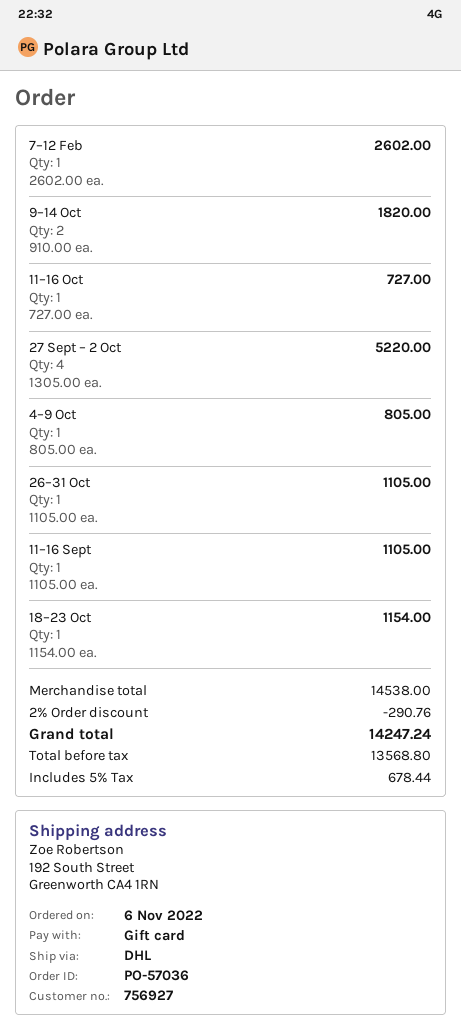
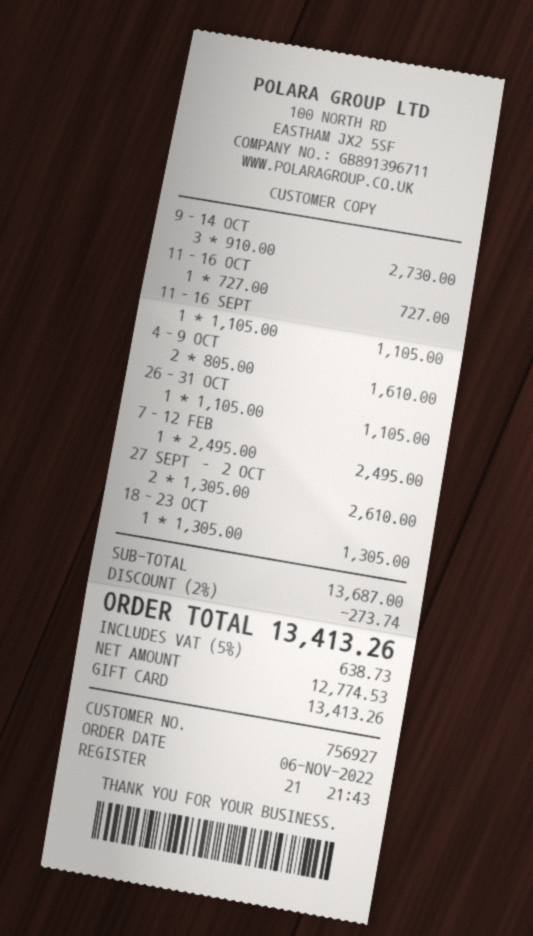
7–12 Feb: 1 x 2602.00 = 2602.00 -> 1 x 2495.00 = 2495.00
9–14 Oct: 2 x 910.00 = 1820.00 -> 3 x 910.00 = 2730.00
27 Sept – 2 Oct: 4 x 1305.00 = 5220.00 -> 2 x 1305.00 = 2610.00
4–9 Oct: 1 x 805.00 = 805.00 -> 2 x 805.00 = 1610.00
18–23 Oct: 1 x 1154.00 = 1154.00 -> 1 x 1305.00 = 1305.00
subtotal: 14538.00 -> 13687.00
discount: 2% = 290.76 -> 2% = 273.74
net: 13568.80 -> 12774.53
tax: 5% = 678.44 -> 5% = 638.73
total: 14247.24 -> 13413.26

